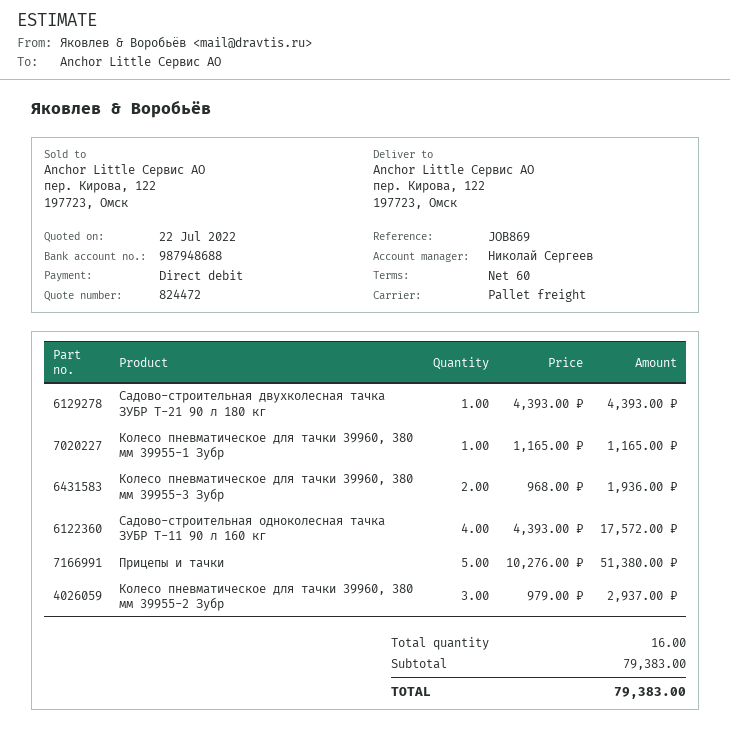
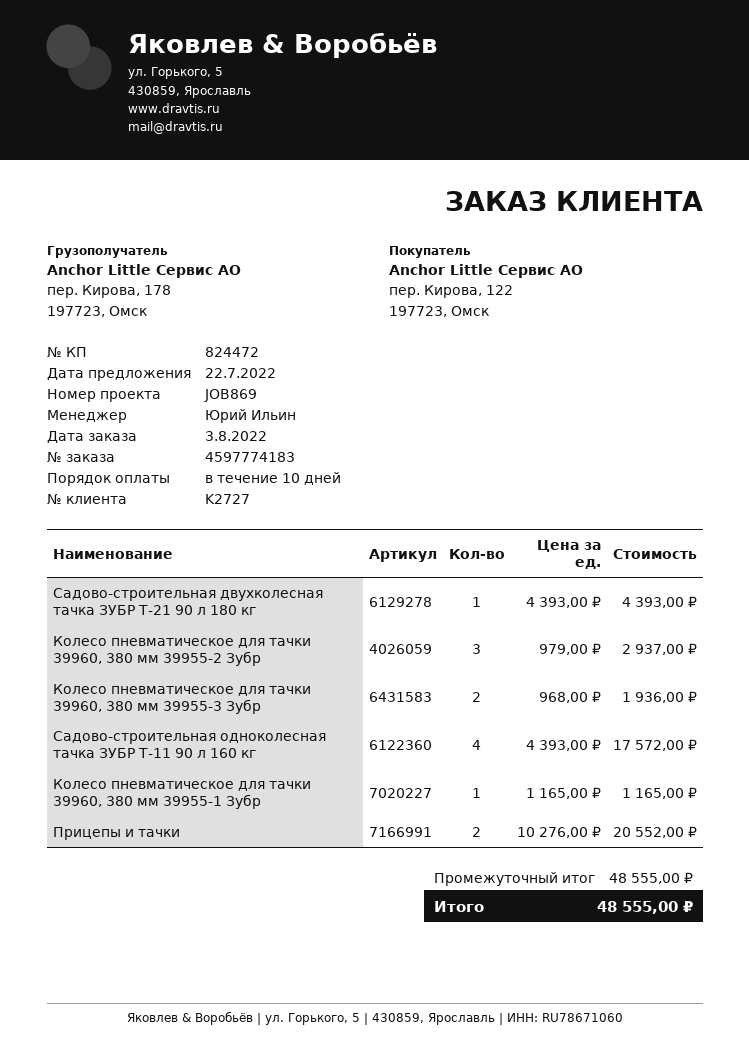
payment terms: 60 days -> 10 days
sales rep: Николай Сергеев -> Юрий Ильин
ship to: пер. Кирова, 122, 197723, Омск -> пер. Кирова, 178, 197723, Омск
Прицепы и тачки: 5 x 10276.00 = 51380.00 -> 2 x 10276.00 = 20552.00
subtotal: 79383.00 -> 48555.00
total: 79383.00 -> 48555.00

